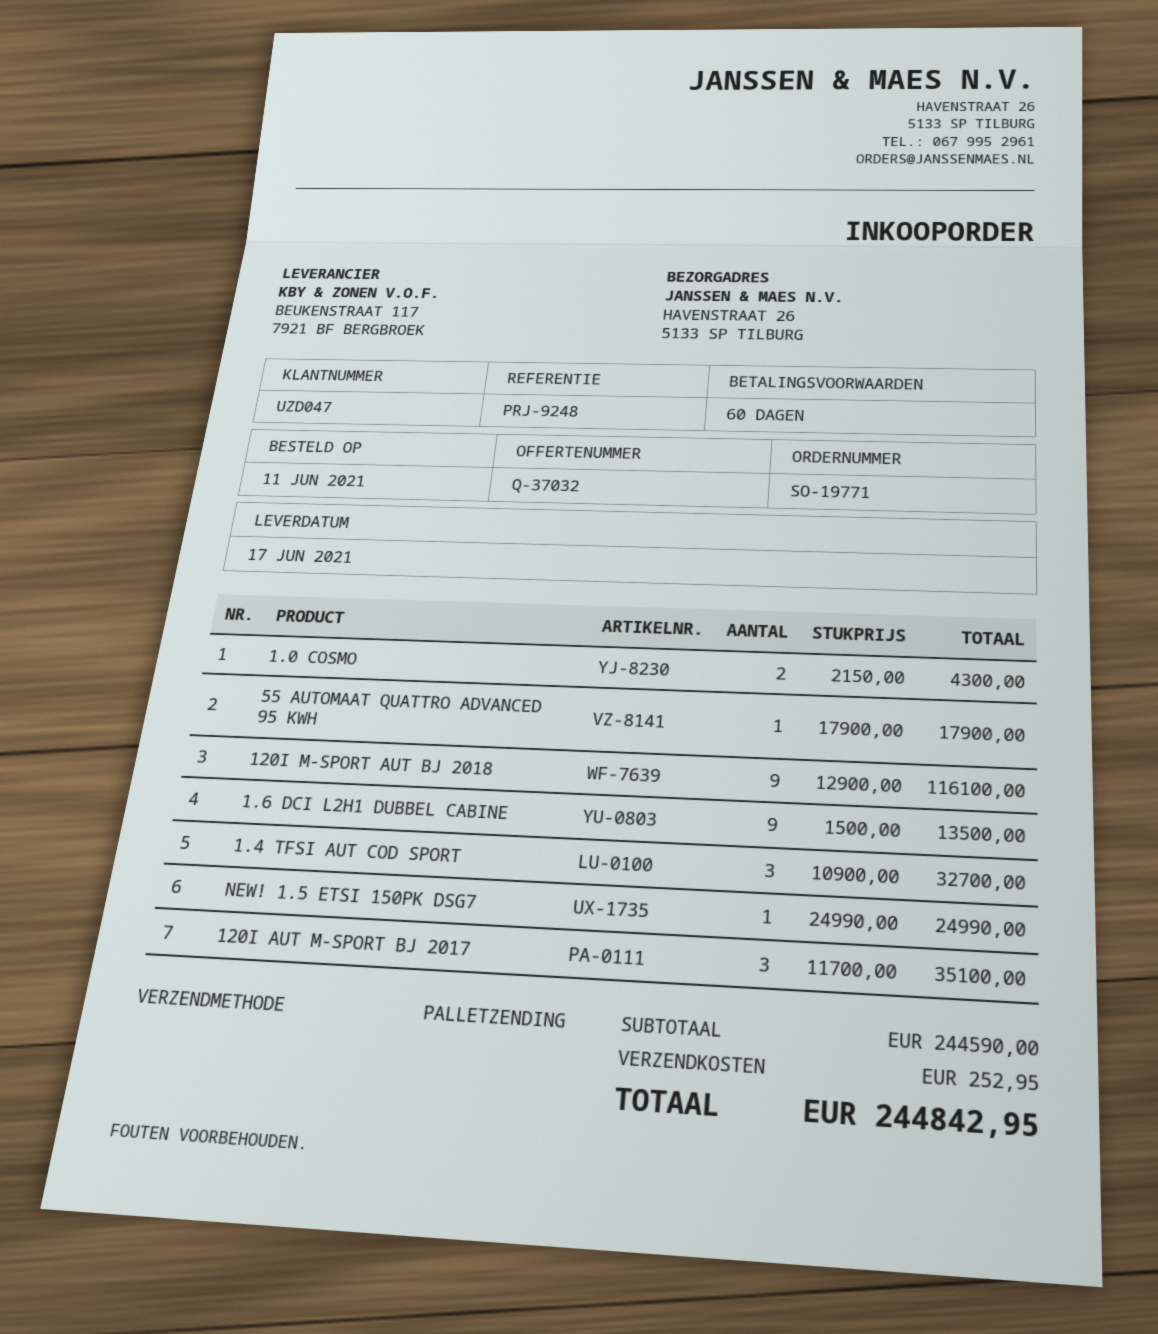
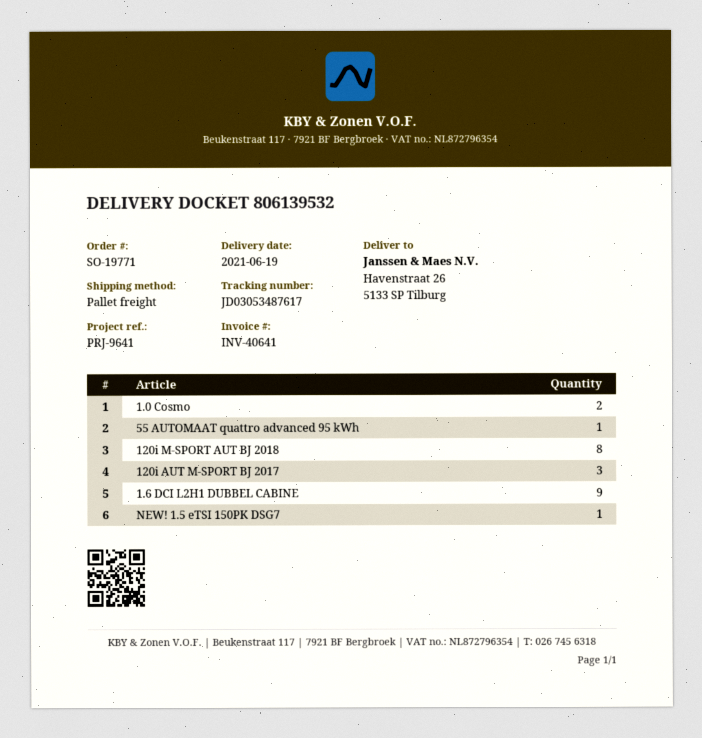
delivery date: 2021-06-17 -> 2021-06-19
reference: PRJ-9248 -> PRJ-9641
120I M-SPORT AUT BJ 2018: 9 -> 8
1.4 TFSI AUT COD SPORT: 3 -> none

